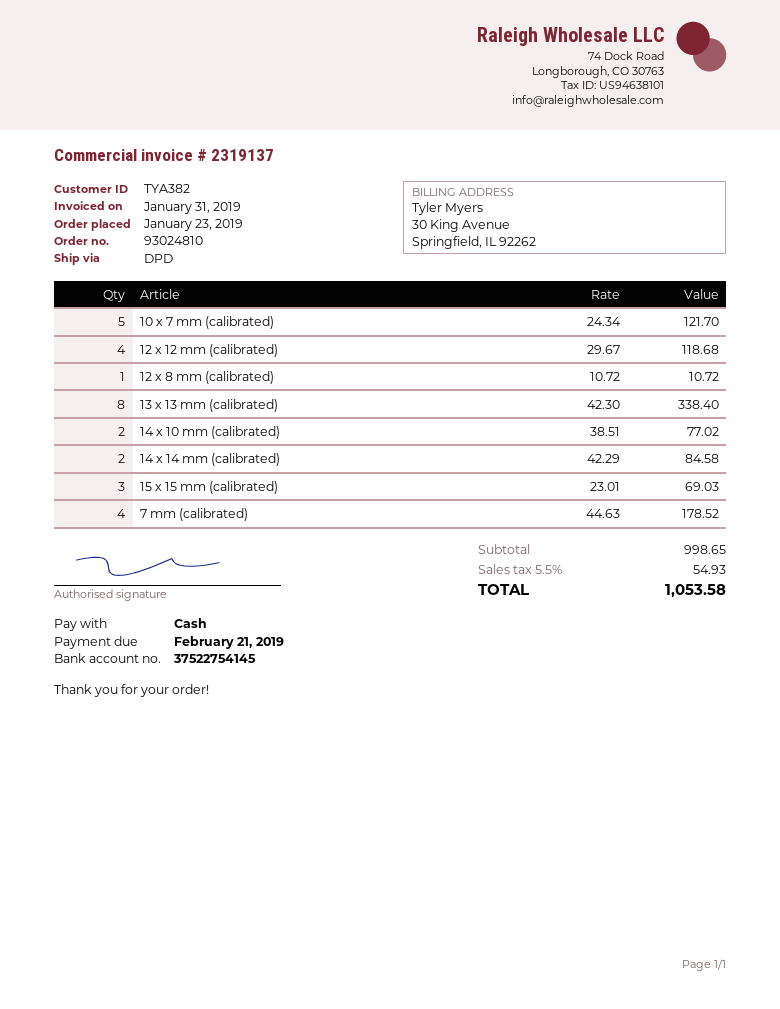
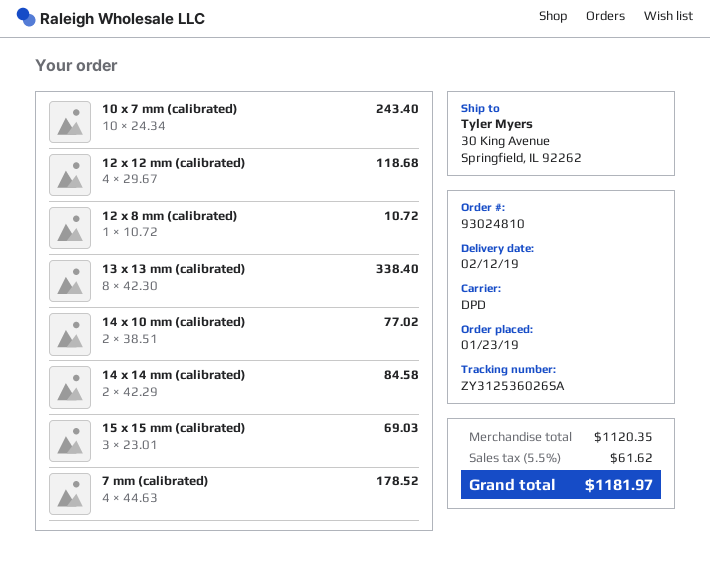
10 x 7 mm (calibrated): 5 x 24.34 = 121.70 -> 10 x 24.34 = 243.40
subtotal: 998.65 -> 1120.35
tax: 5.5% = 54.93 -> 5.5% = 61.62
total: 1053.58 -> 1181.97

